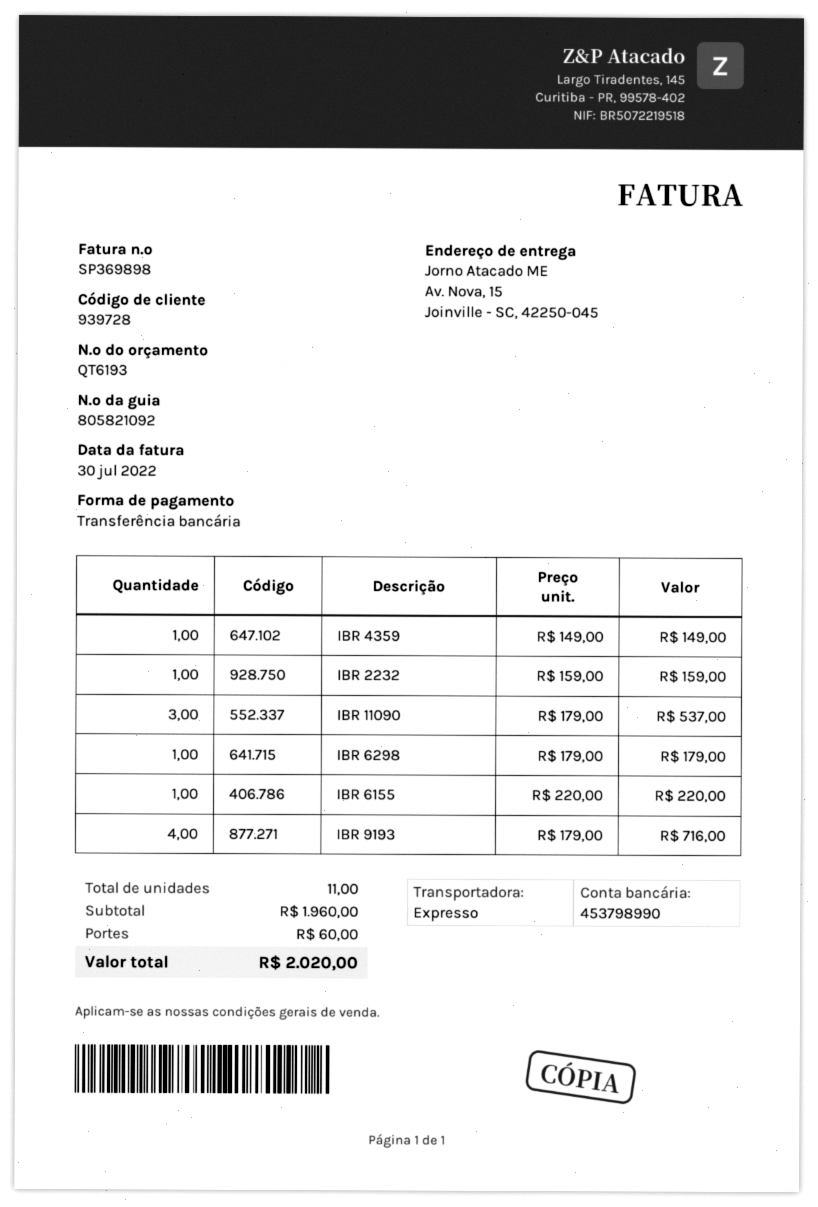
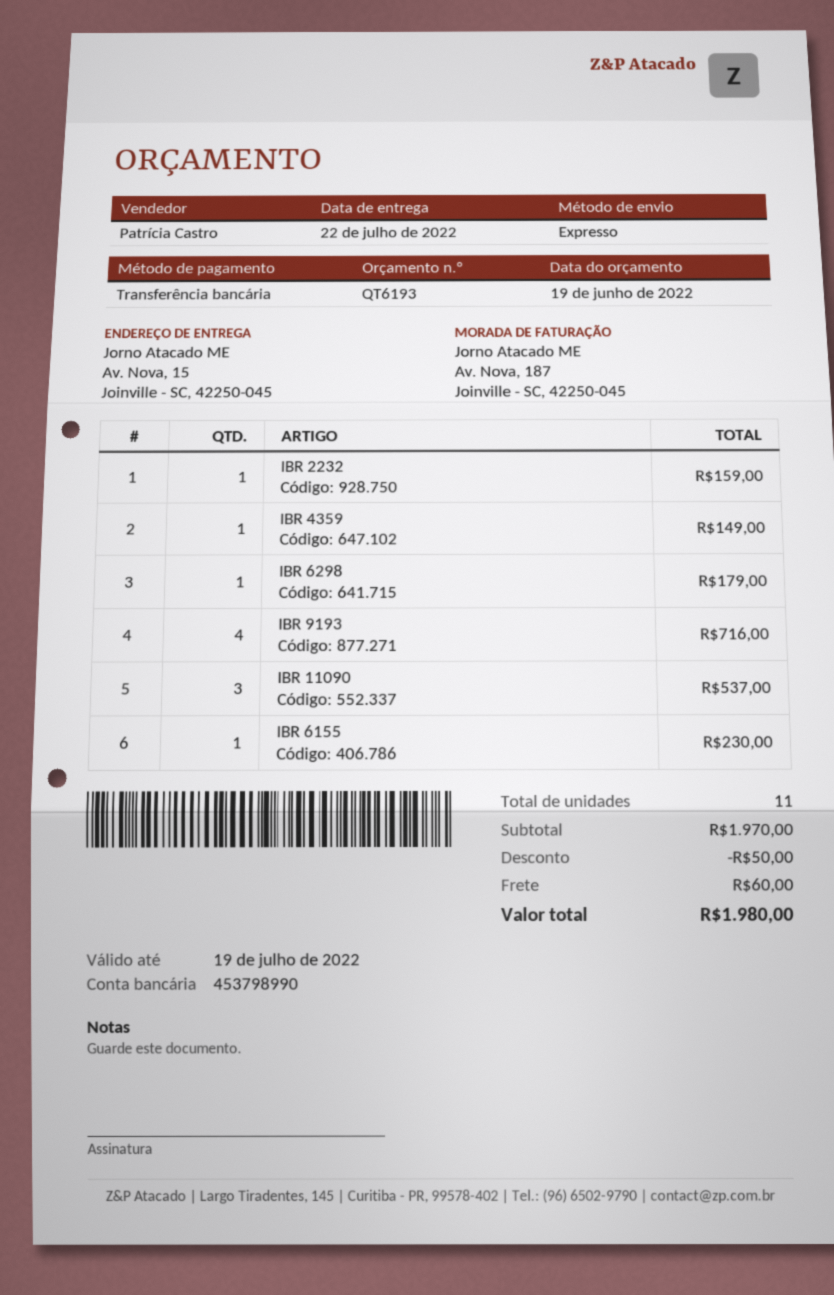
IBR 6155: 1 for 220.00 -> 1 for 230.00
subtotal: 1960.00 -> 1970.00
discount: none -> 50.00
total: 2020.00 -> 1980.00

